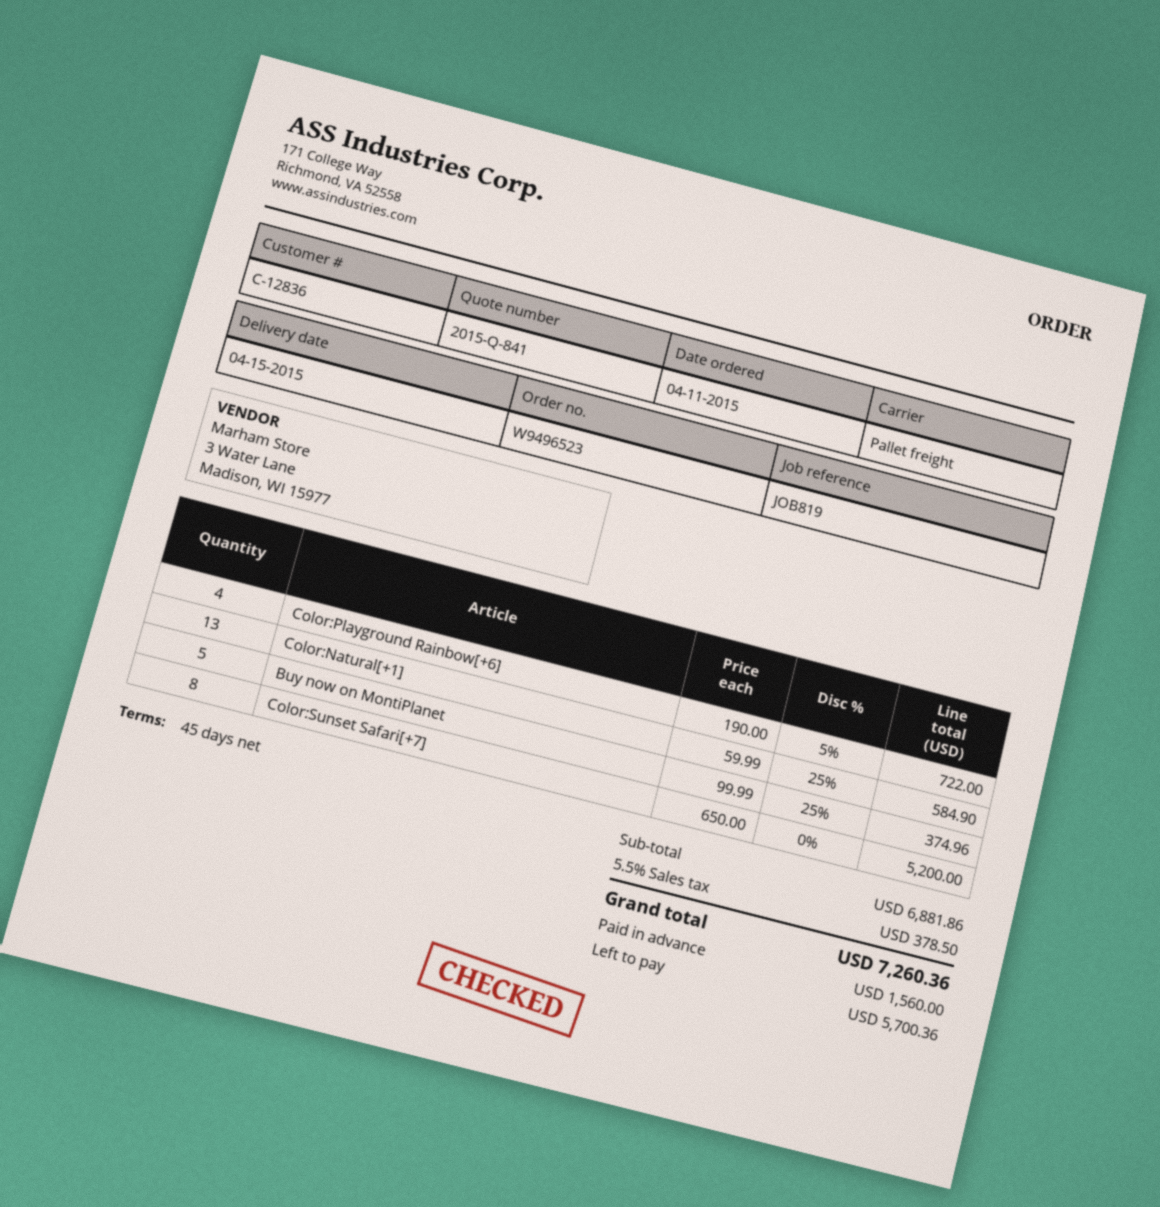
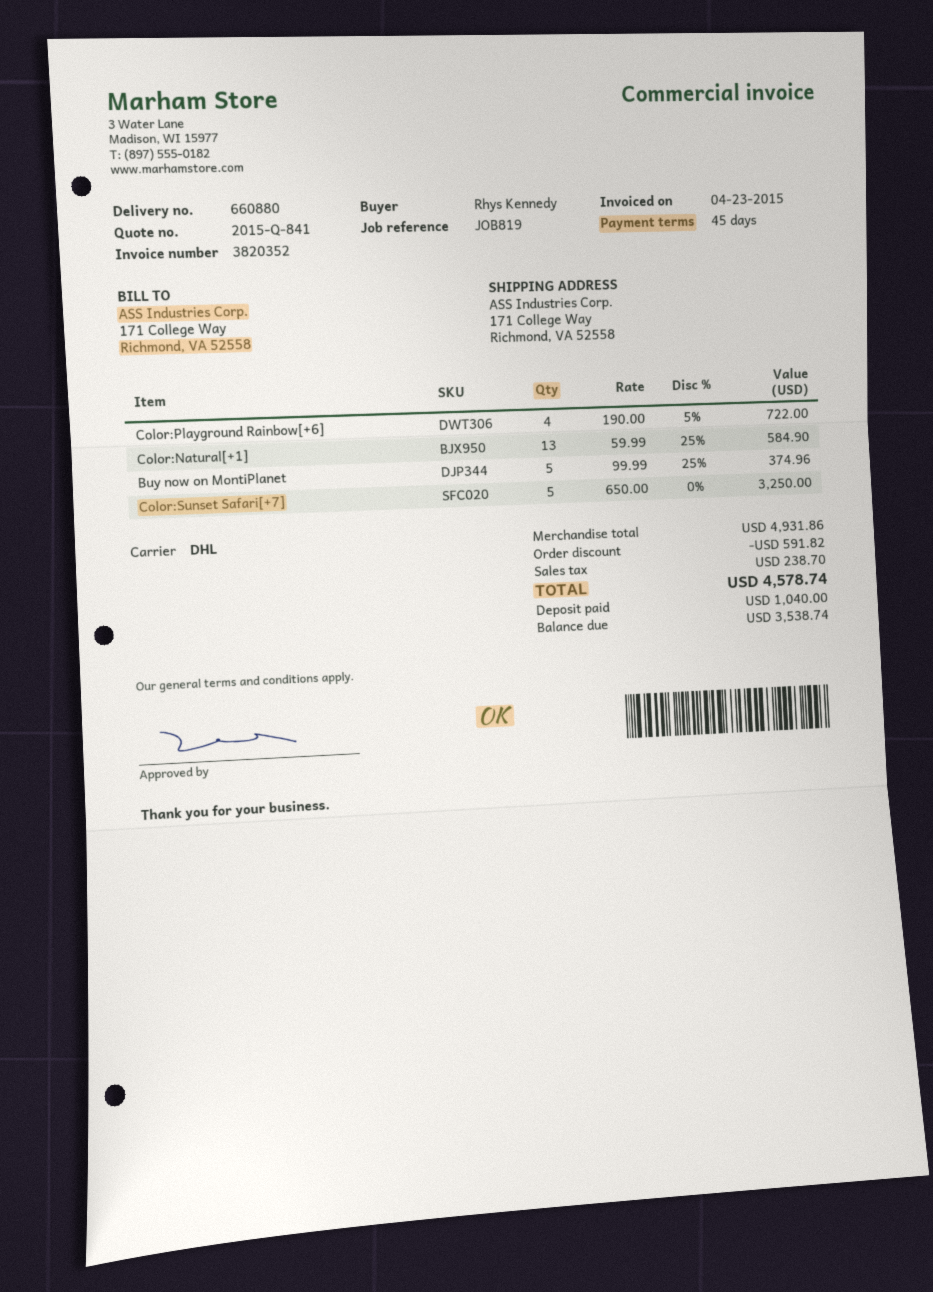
shipping method: pallet freight -> DHL
Color:Sunset Safari[+7]: 8 x 650.00 = 5200.00 -> 5 x 650.00 = 3250.00
subtotal: 6881.86 -> 4931.86
discount: none -> 591.82
tax: 378.50 -> 238.70
total: 7260.36 -> 4578.74
deposit: 1560.00 -> 1040.00
balance: 5700.36 -> 3538.74

